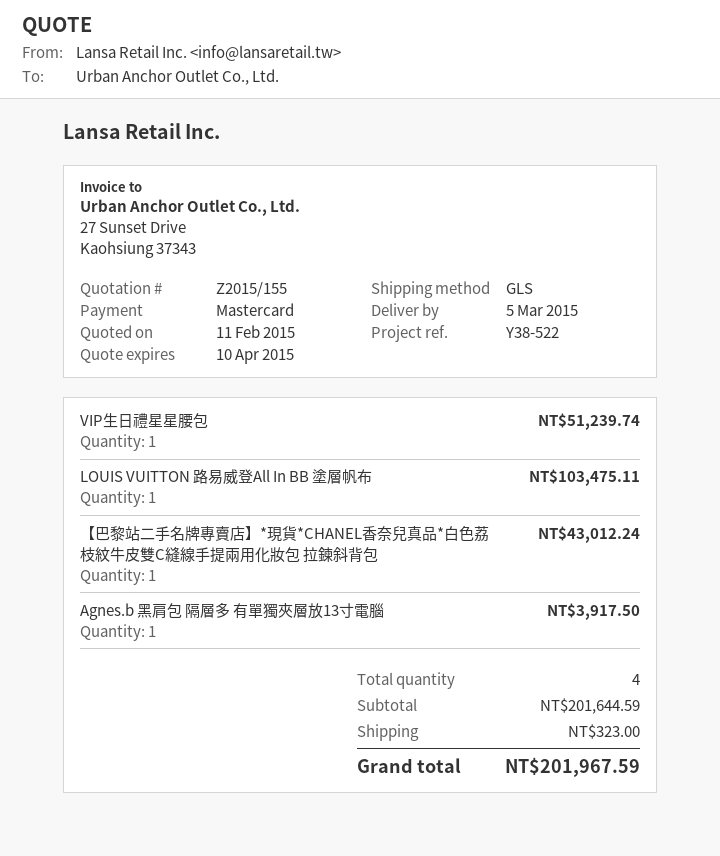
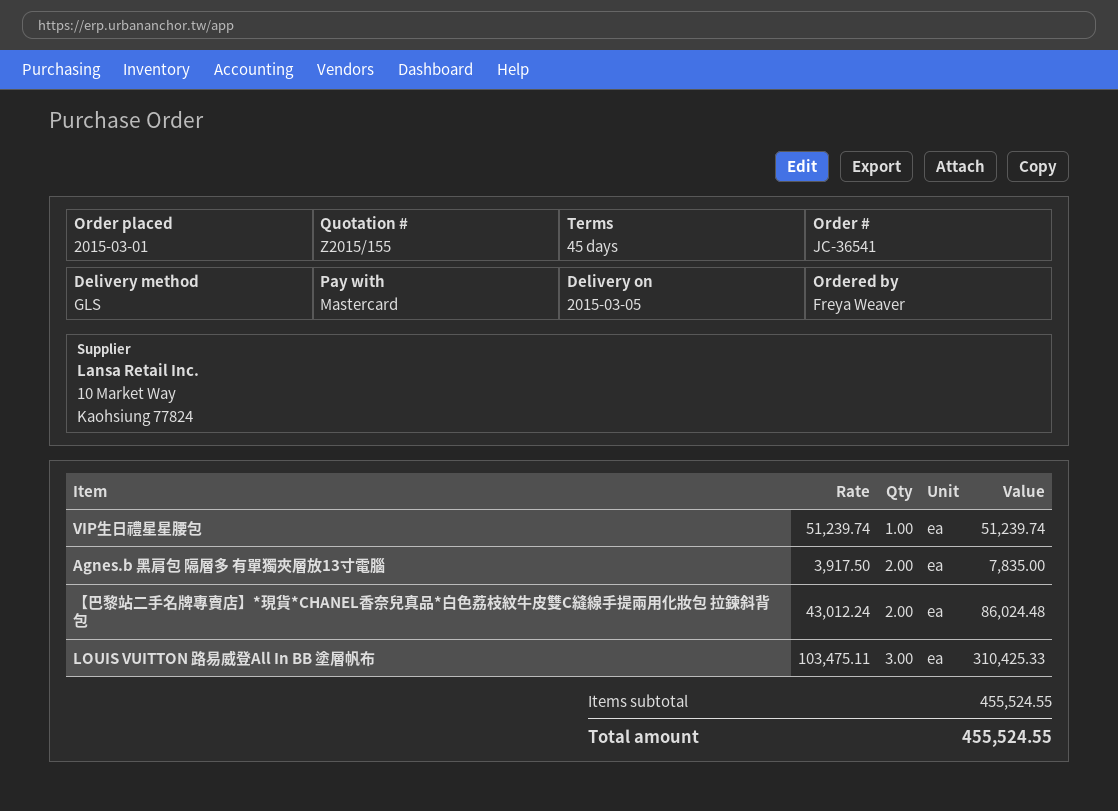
LOUIS VUITTON 路易威登All In BB 塗層帆布: 1 for 103475.11 -> 3 for 310425.33
【巴黎站二手名牌專賣店】*現貨*CHANEL香奈兒真品*白色荔枝紋牛皮雙C縫線手提兩用化妝包 拉鍊斜背包: 1 for 43012.24 -> 2 for 86024.48
Agnes.b 黑肩包 隔層多 有單獨夾層放13寸電腦: 1 for 3917.50 -> 2 for 7835.00
subtotal: 201644.59 -> 455524.55
shipping: 323.00 -> none
total: 201967.59 -> 455524.55

